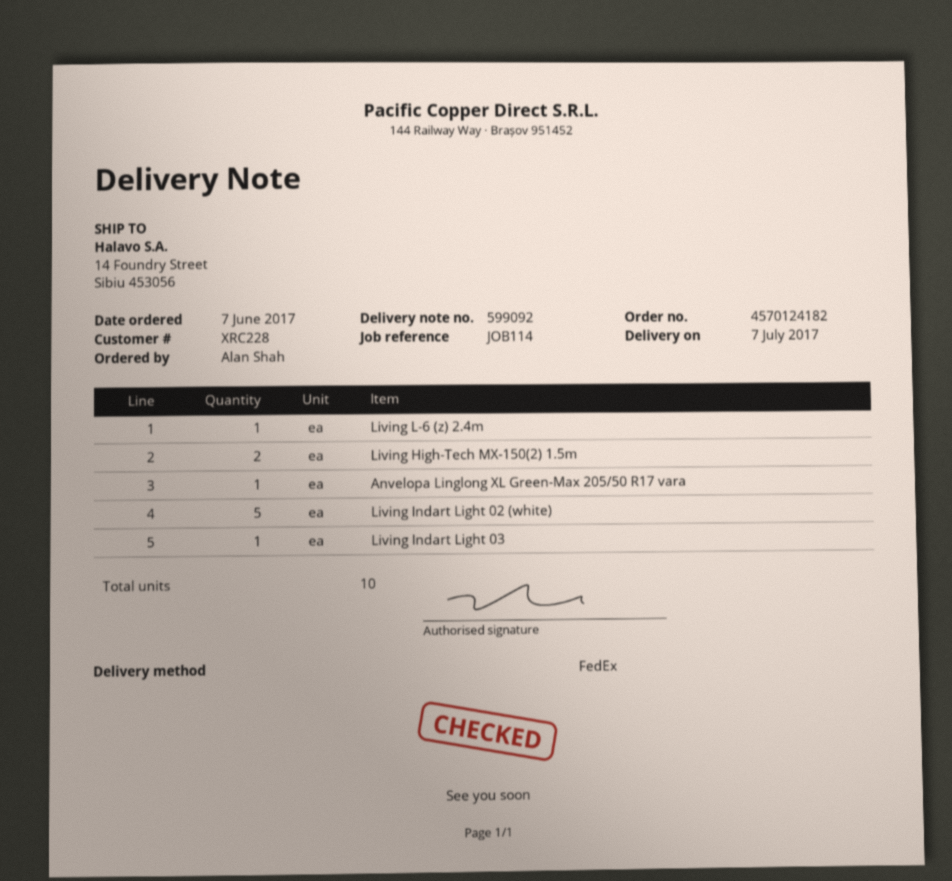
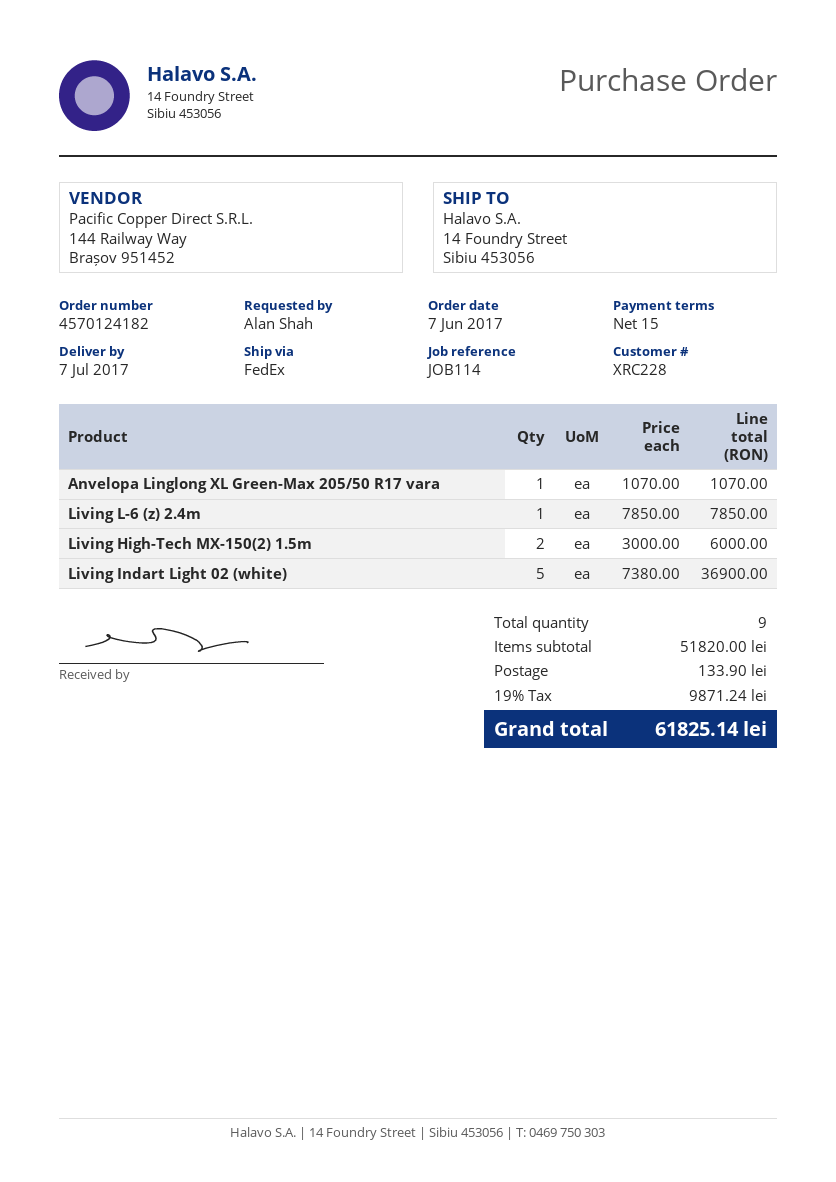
Living Indart Light 03: 1 -> none
total quantity: 10 -> 9

